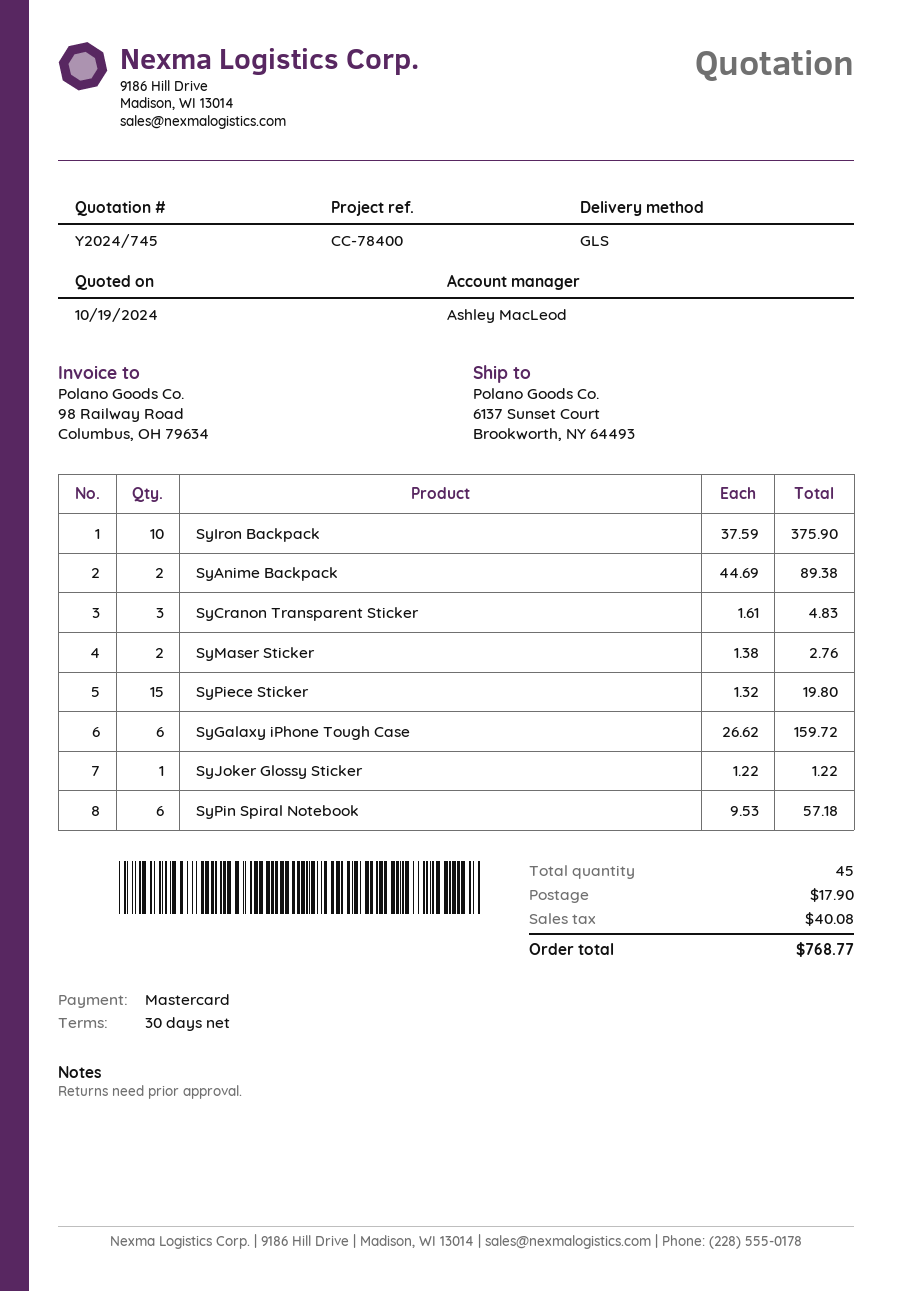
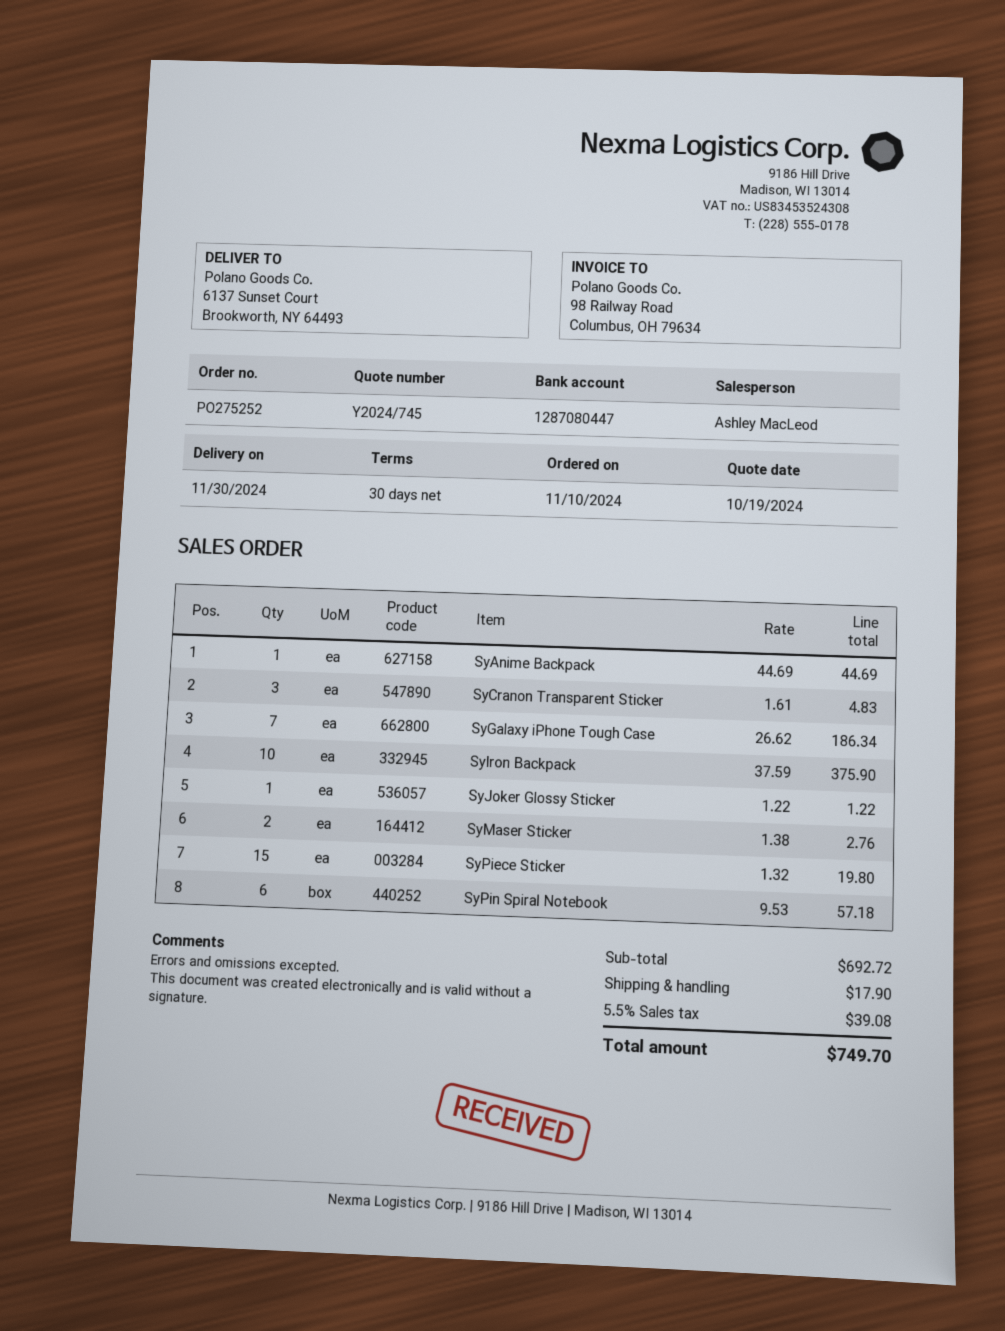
SyAnime Backpack: 2 x 44.69 = 89.38 -> 1 x 44.69 = 44.69
SyGalaxy iPhone Tough Case: 6 x 26.62 = 159.72 -> 7 x 26.62 = 186.34
tax: 40.08 -> 39.08
total: 768.77 -> 749.70

